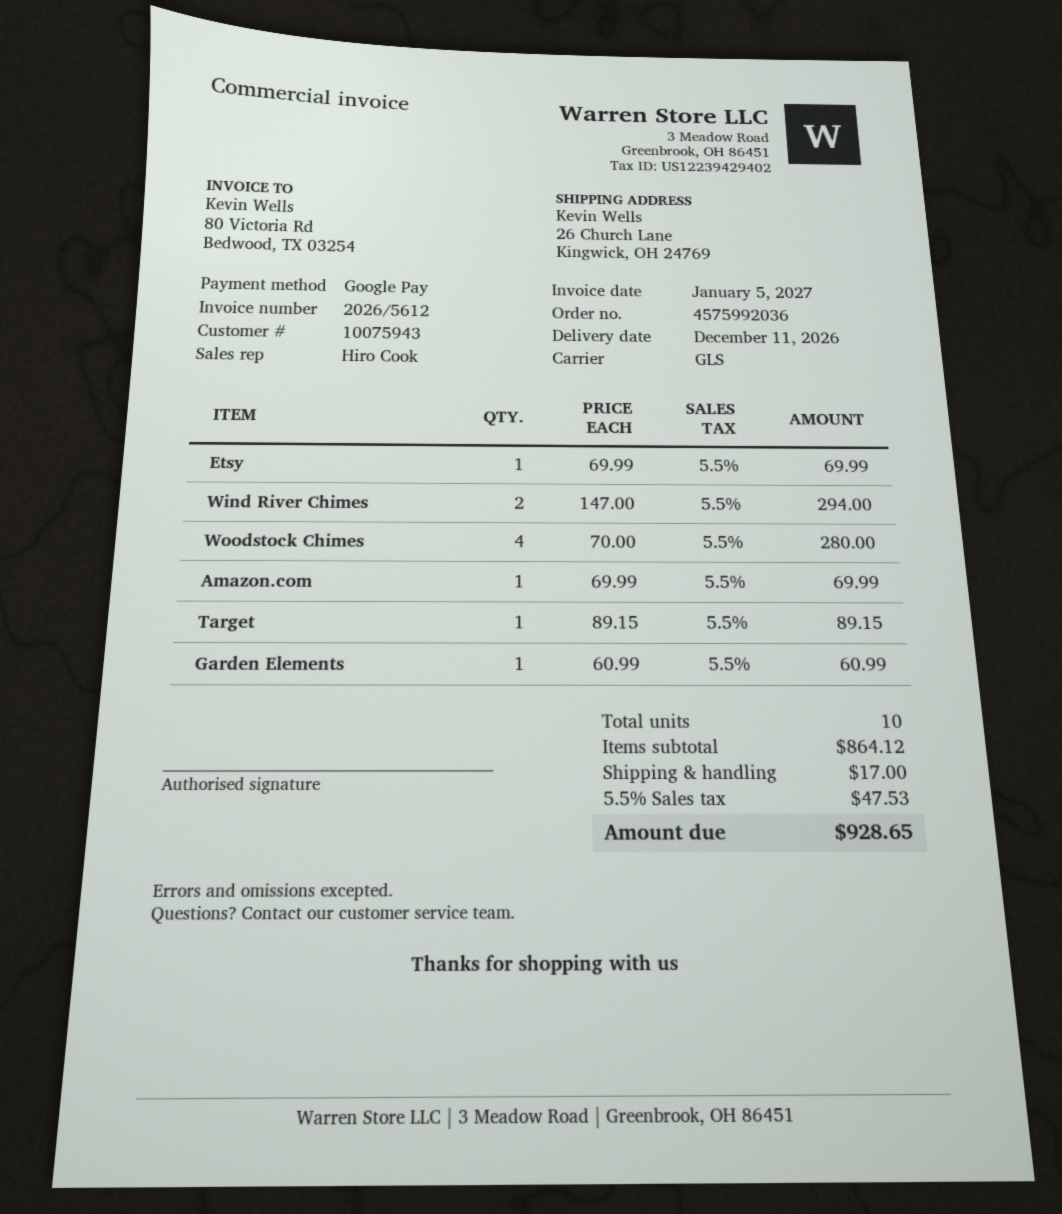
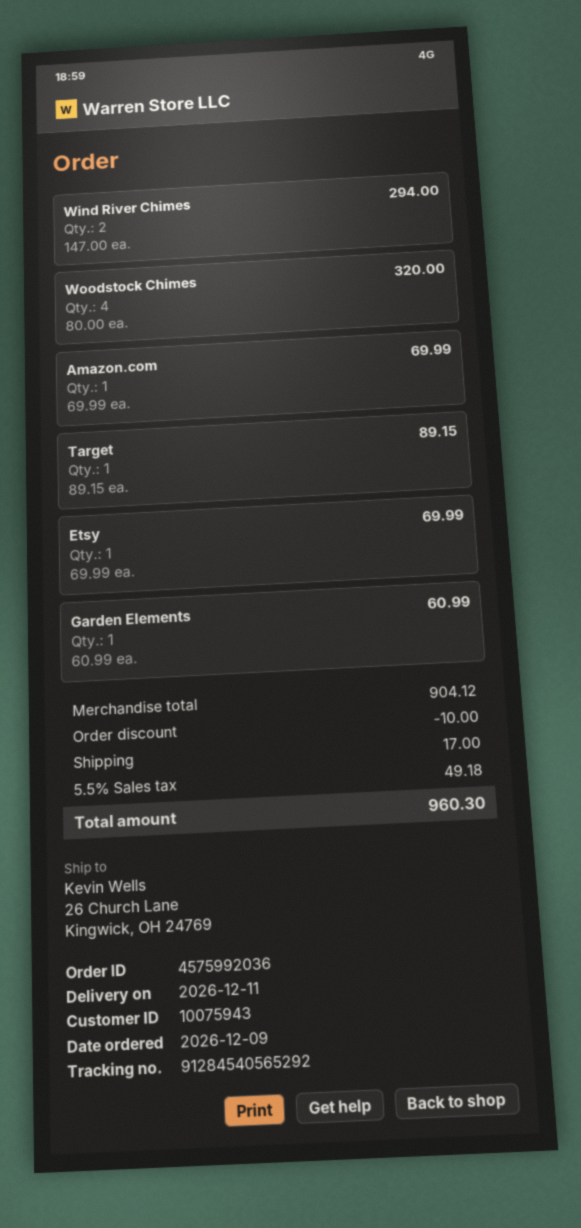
Woodstock Chimes: 4 x 70.00 = 280.00 -> 4 x 80.00 = 320.00
subtotal: 864.12 -> 904.12
discount: none -> 10.00
tax: 5.5% = 47.53 -> 5.5% = 49.18
total: 928.65 -> 960.30

